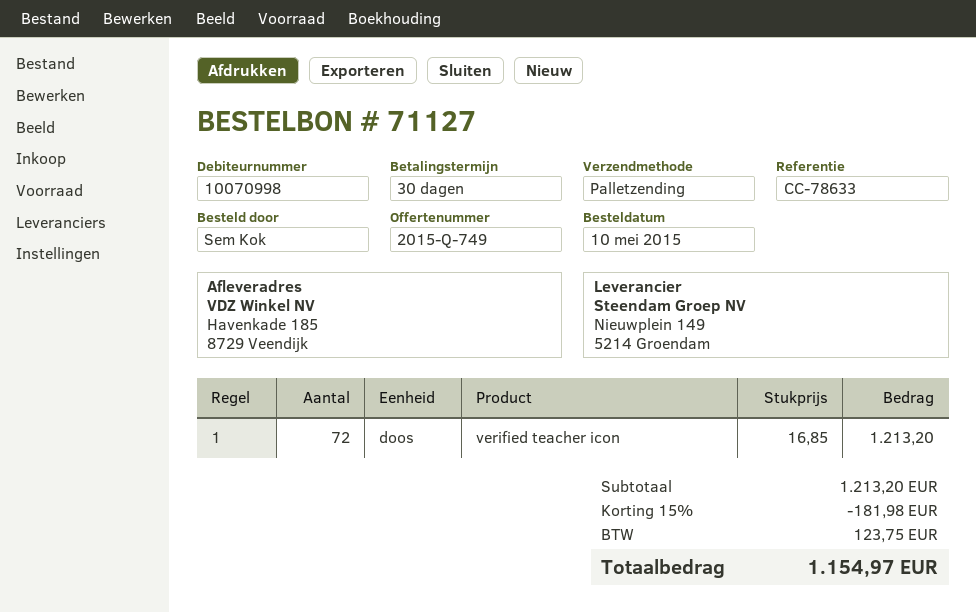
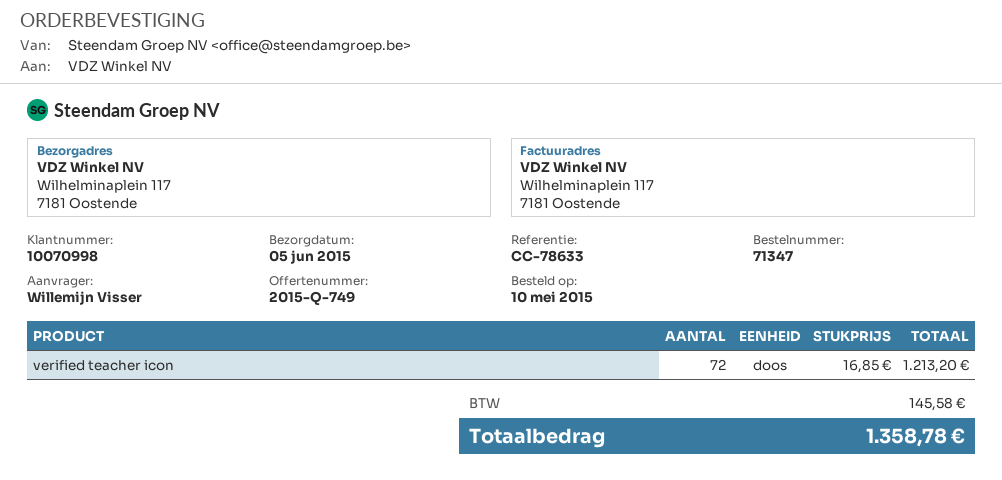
order number: 71127 -> 71347
ordered by: Sem Kok -> Willemijn Visser
ship to: Havenkade 185, 8729 Veendijk -> Wilhelminaplein 117, 7181 Oostende
discount: 15% = 181.98 -> none
tax: 123.75 -> 145.58
total: 1154.97 -> 1358.78

